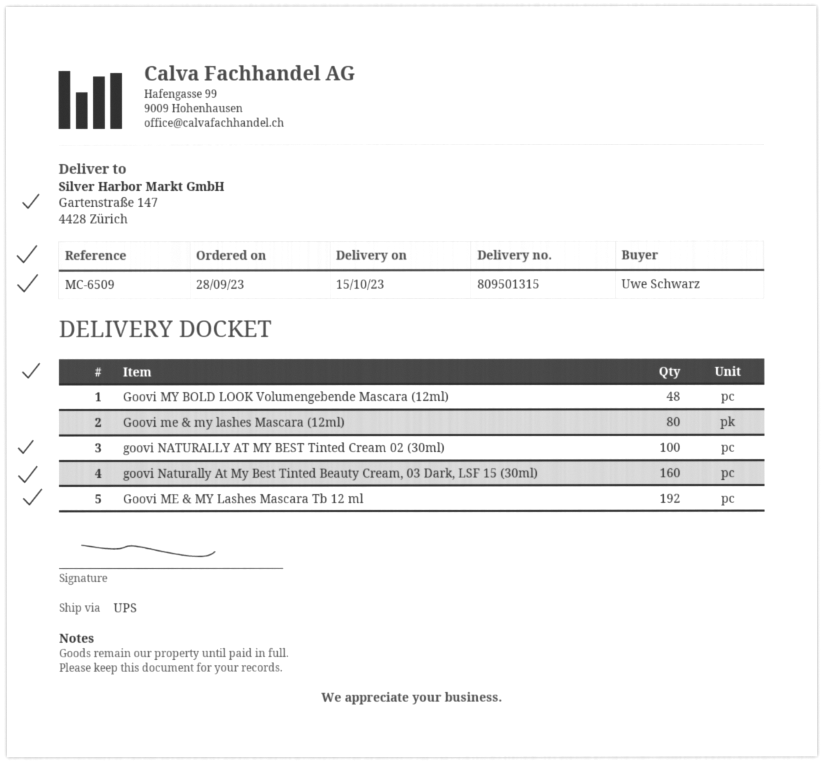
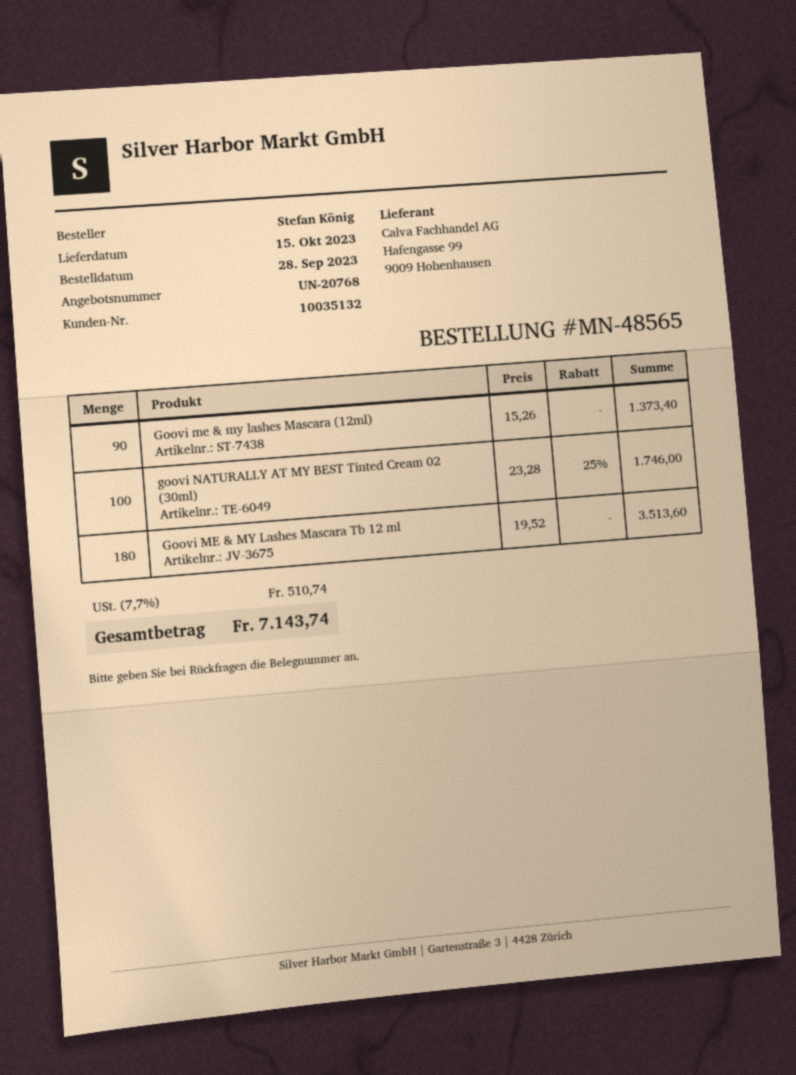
ordered by: Uwe Schwarz -> Stefan König
Goovi MY BOLD LOOK Volumengebende Mascara (12ml): 48 -> none
Goovi me & my lashes Mascara (12ml): 80 -> 90
goovi Naturally At My Best Tinted Beauty Cream, 03 Dark, LSF 15 (30ml): 160 -> none
Goovi ME & MY Lashes Mascara Tb 12 ml: 192 -> 180

